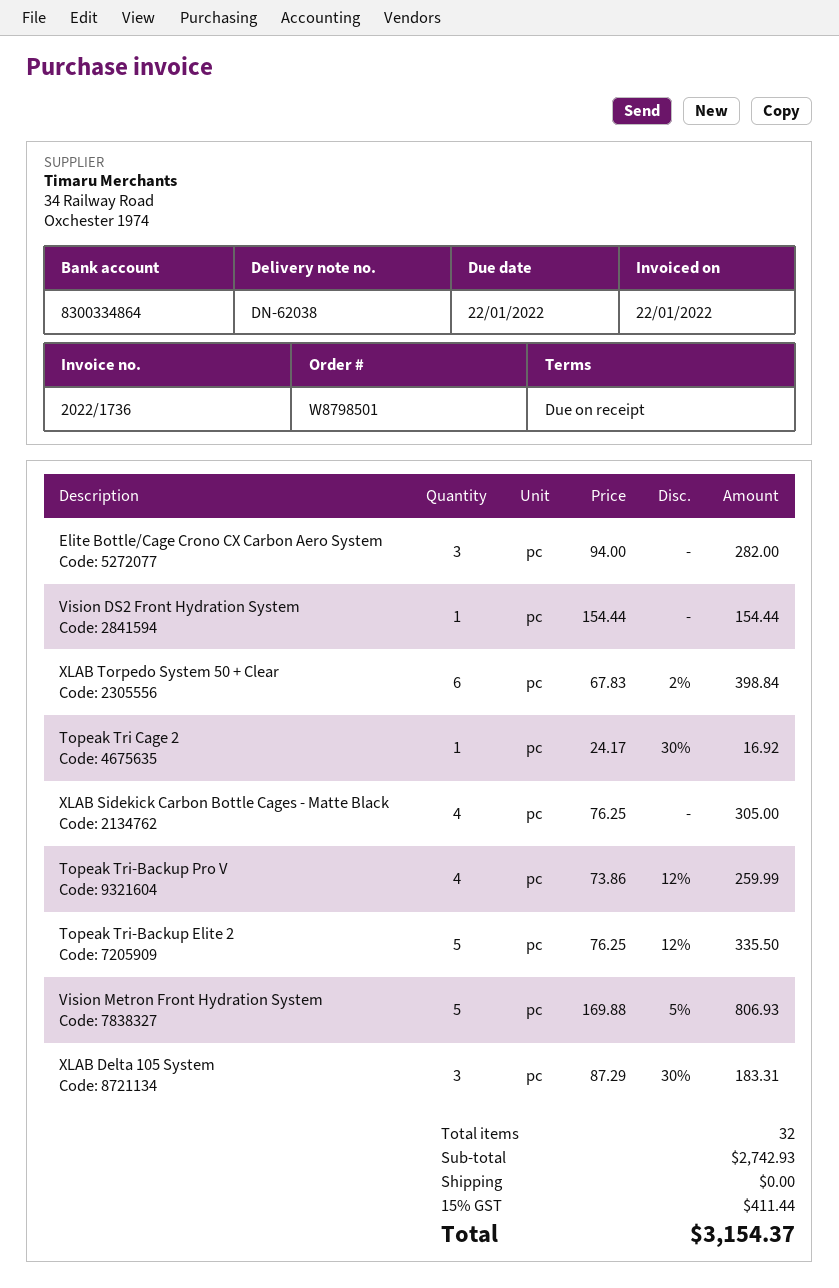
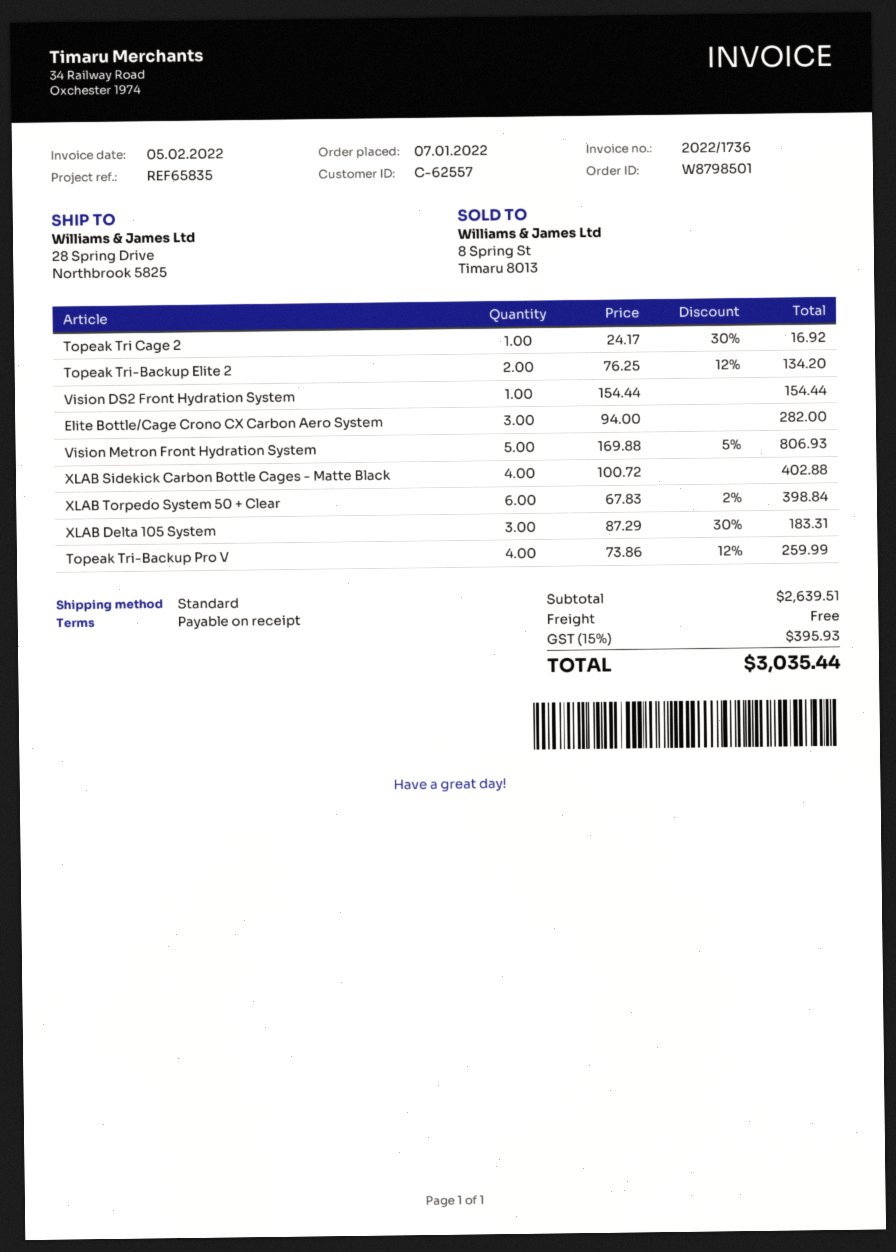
invoice date: 2022-01-22 -> 2022-02-05
XLAB Sidekick Carbon Bottle Cages - Matte Black: 4 x 76.25 = 305.00 -> 4 x 100.72 = 402.88
Topeak Tri-Backup Elite 2: 5 x 76.25 - 12% = 335.50 -> 2 x 76.25 - 12% = 134.20
subtotal: 2742.93 -> 2639.51
tax: 15% = 411.44 -> 15% = 395.93
total: 3154.37 -> 3035.44

